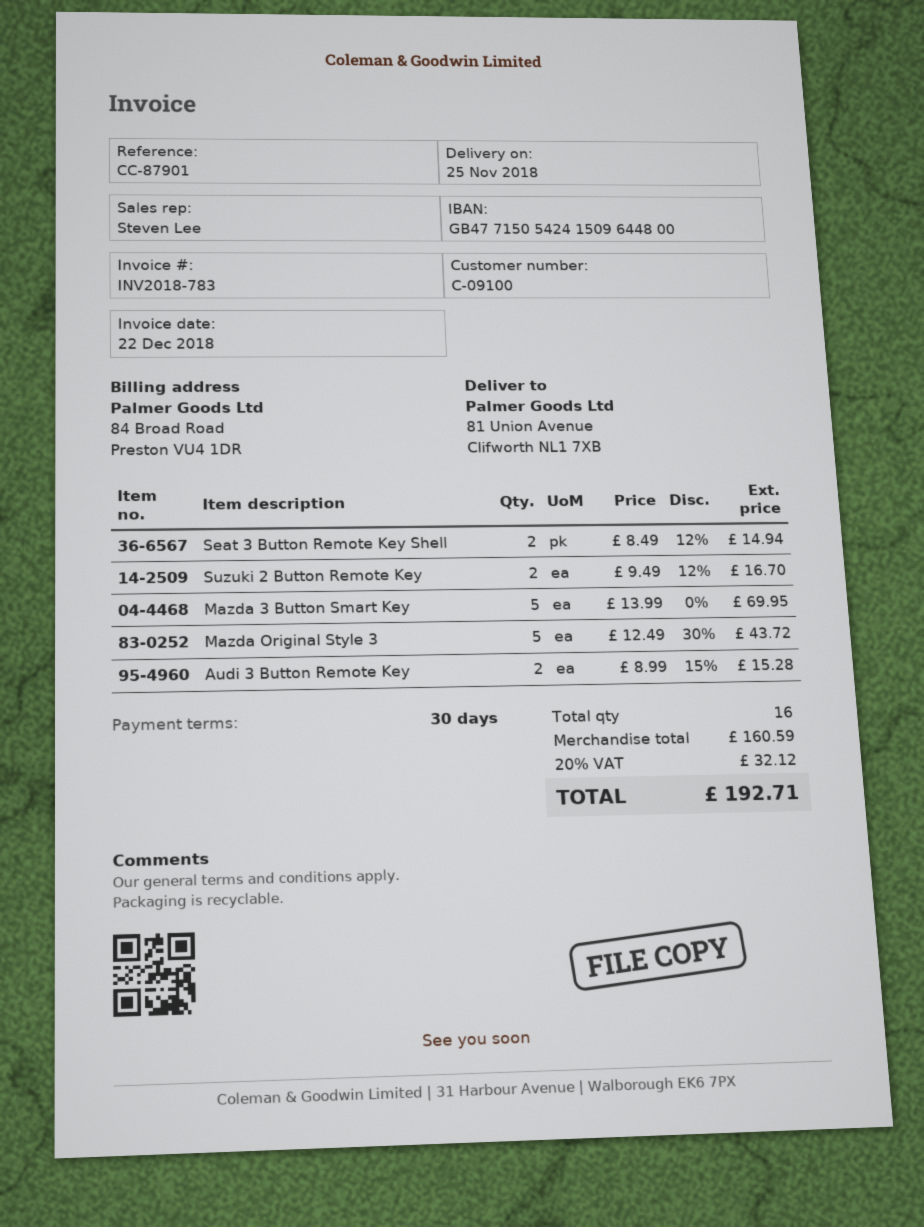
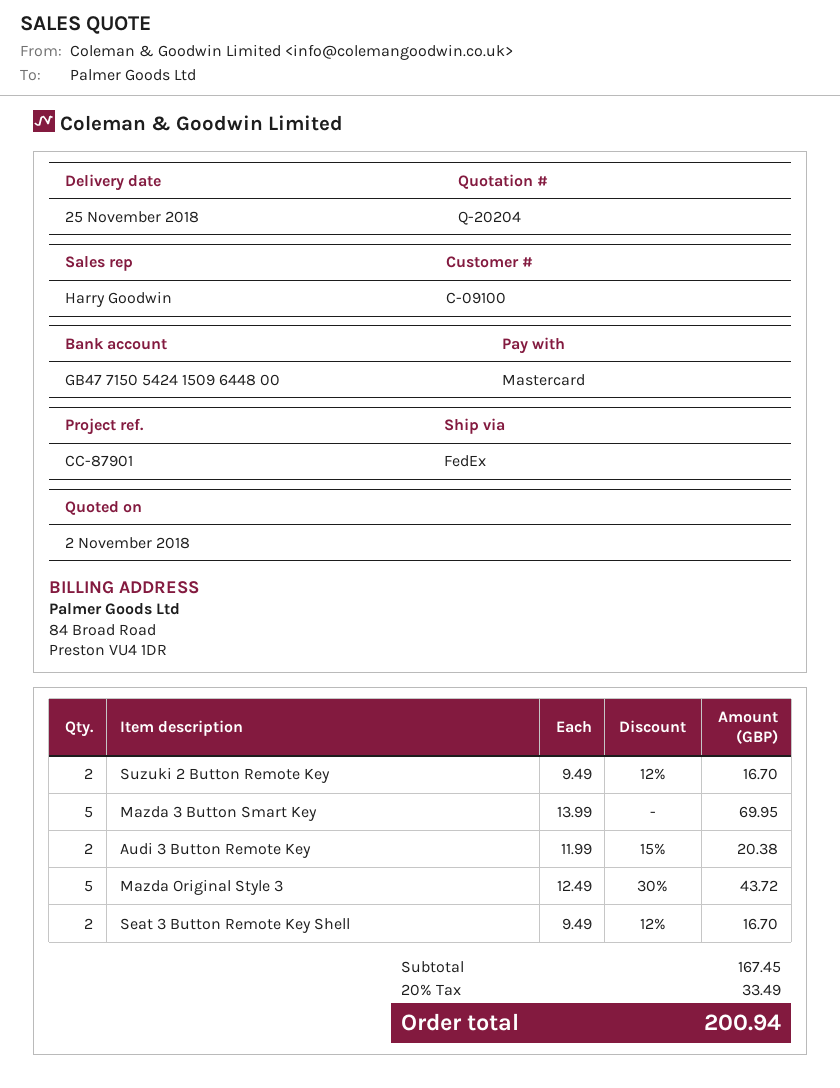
sales rep: Steven Lee -> Harry Goodwin
Seat 3 Button Remote Key Shell: 2 x 8.49 - 12% = 14.94 -> 2 x 9.49 - 12% = 16.70
Audi 3 Button Remote Key: 2 x 8.99 - 15% = 15.28 -> 2 x 11.99 - 15% = 20.38
subtotal: 160.59 -> 167.45
tax: 20% = 32.12 -> 20% = 33.49
total: 192.71 -> 200.94

